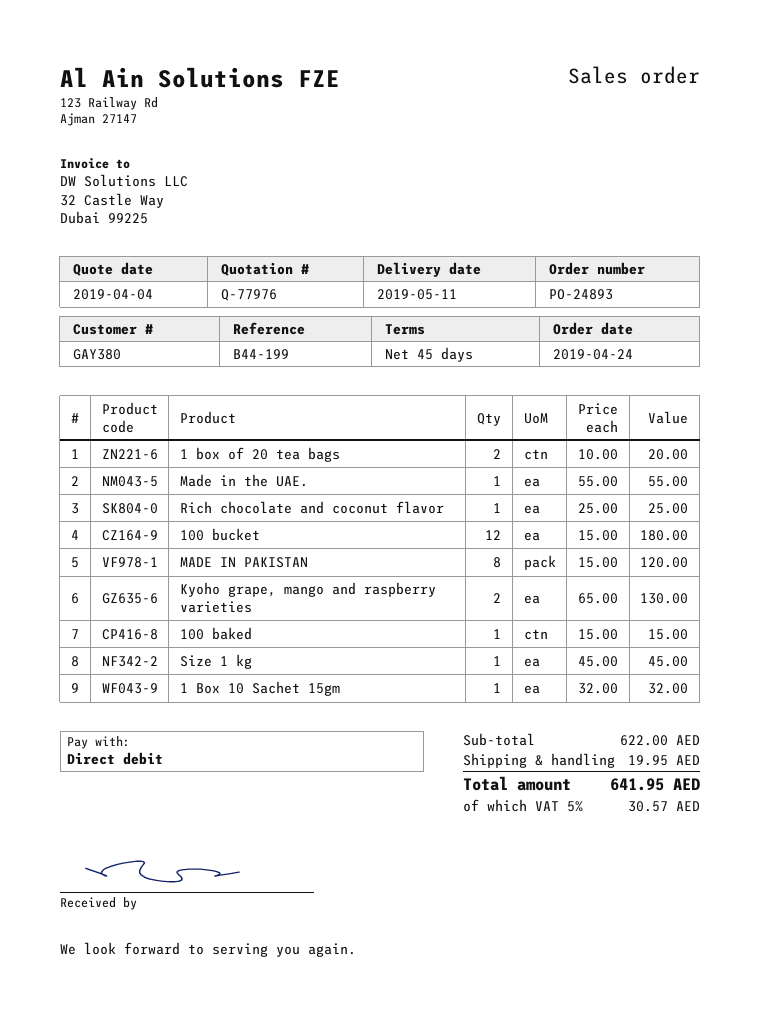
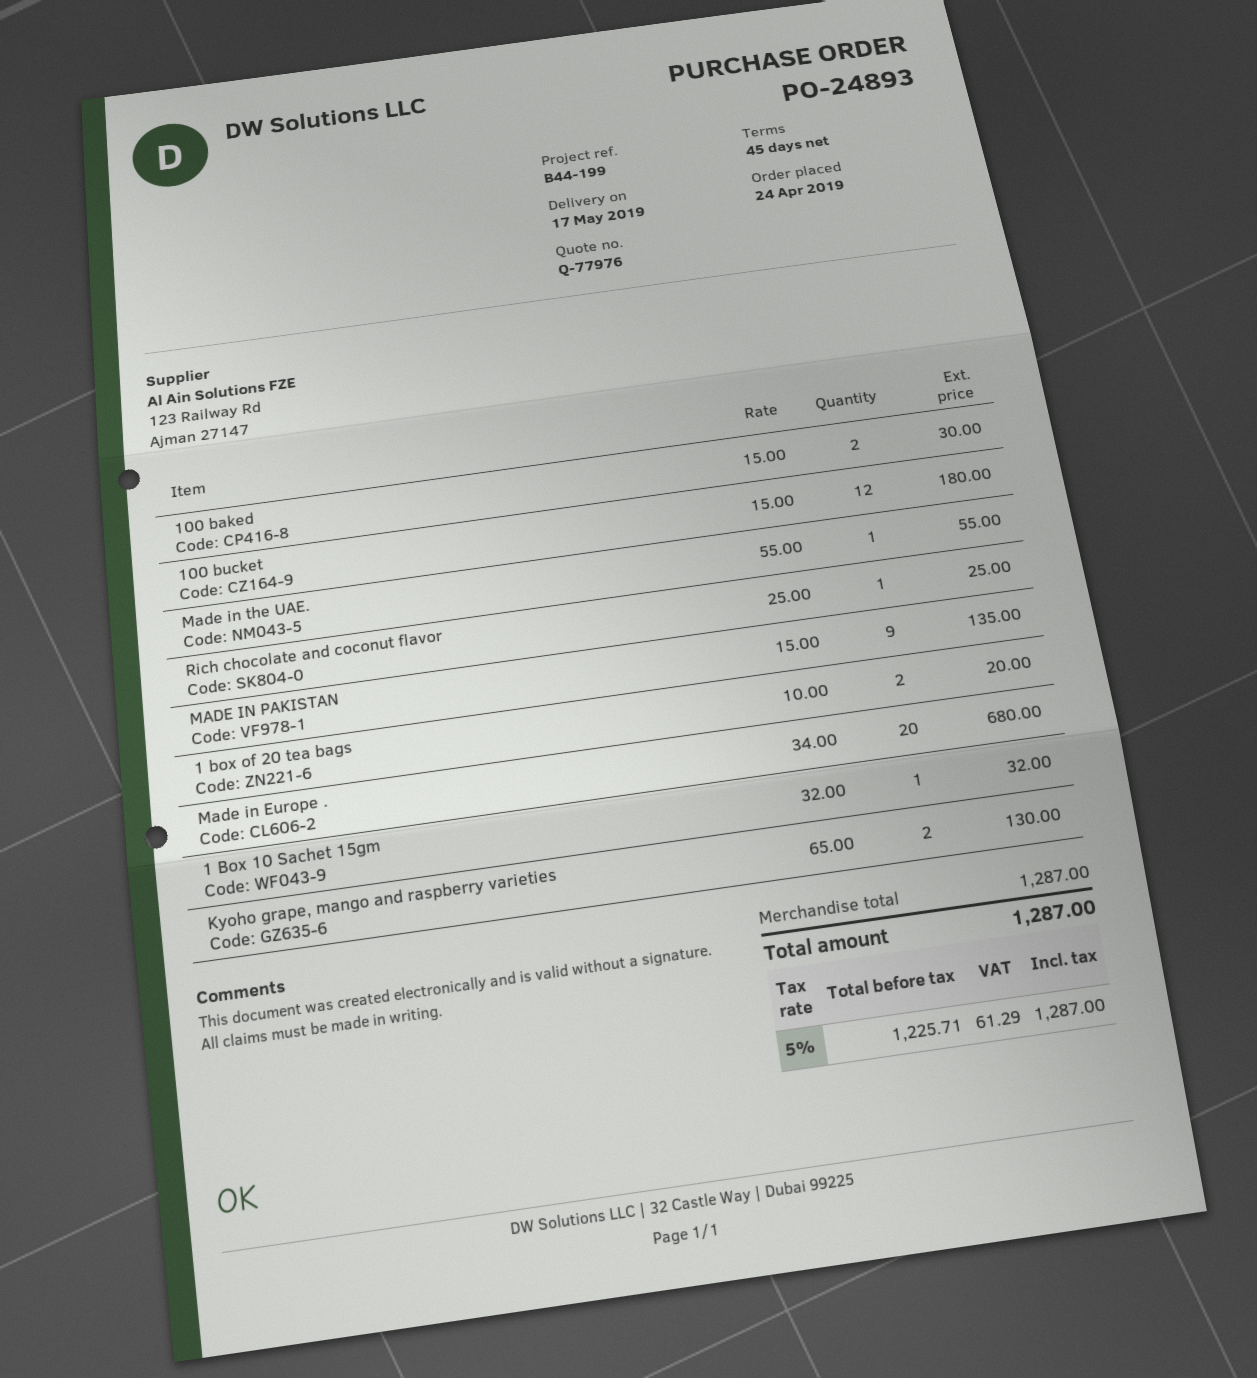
delivery date: 2019-05-11 -> 2019-05-17
MADE IN PAKISTAN: 8 x 15.00 = 120.00 -> 9 x 15.00 = 135.00
100 baked: 1 x 15.00 = 15.00 -> 2 x 15.00 = 30.00
Size 1 kg: 1 x 45.00 = 45.00 -> none
Made in Europe .: none -> 20 x 34.00 = 680.00
subtotal: 622.00 -> 1287.00
shipping: 19.95 -> none
tax: 5% = 30.57 -> 5% = 61.29
total: 641.95 -> 1287.00

